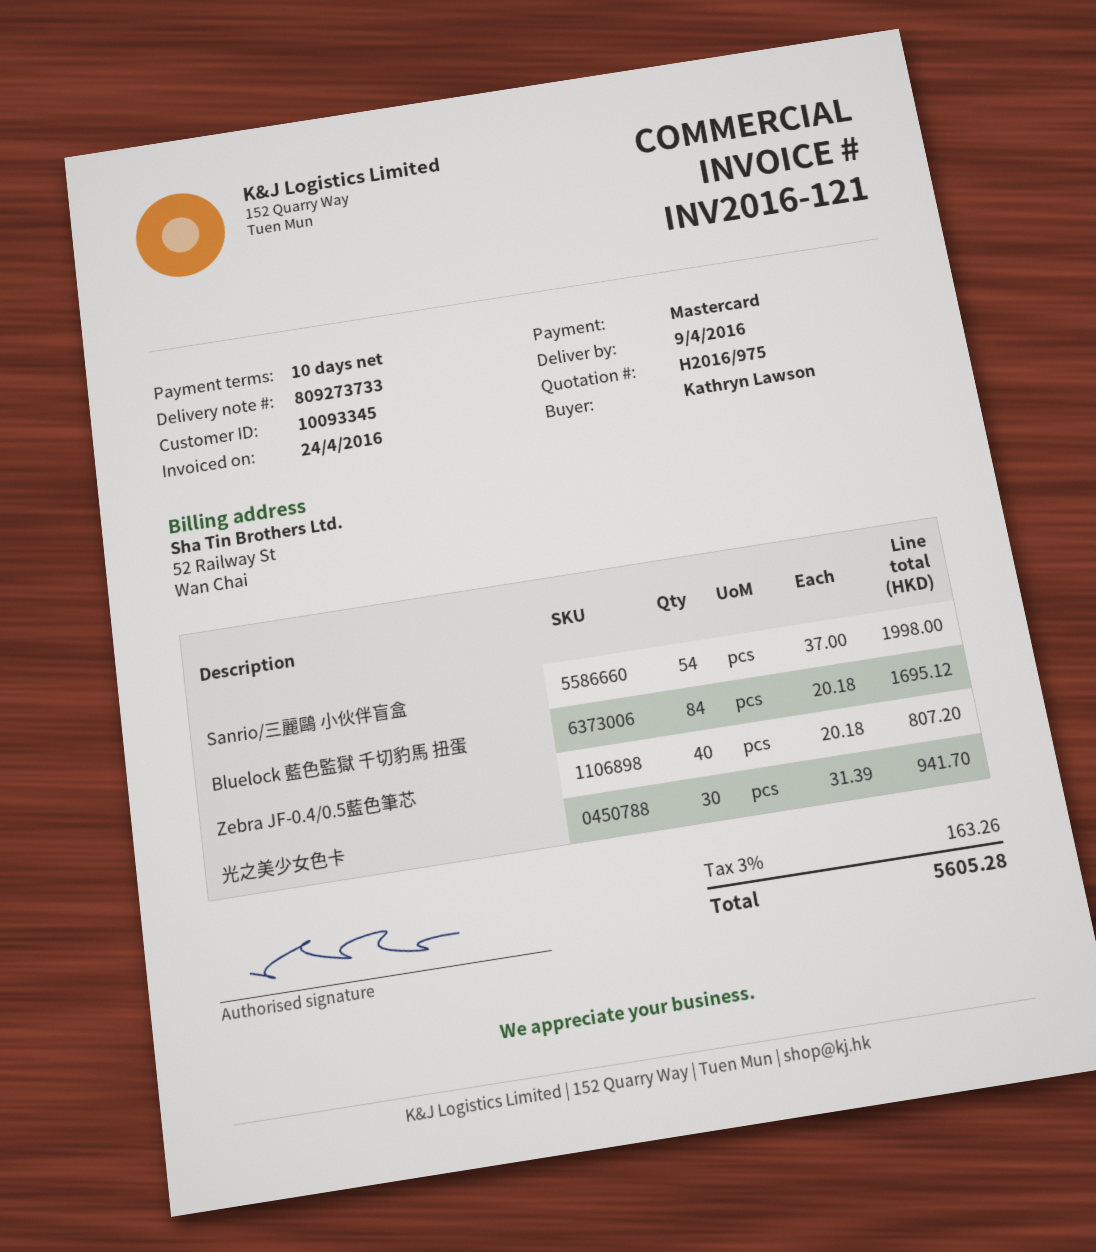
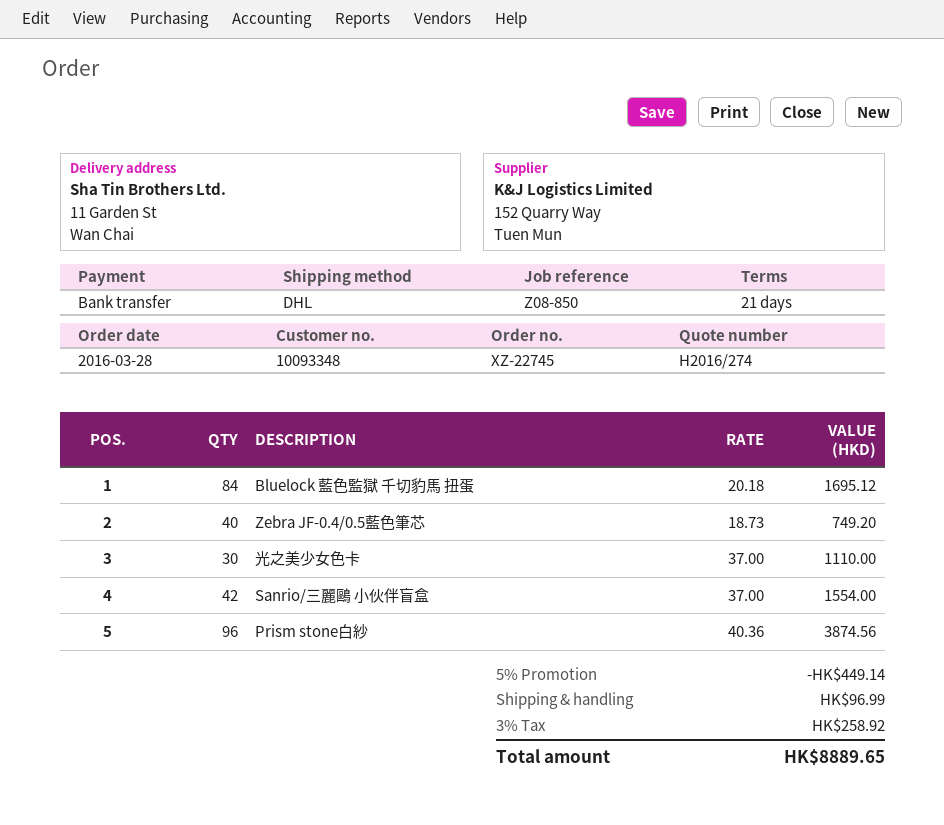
quote number: H2016/975 -> H2016/274
payment terms: 10 days -> 21 days
customer number: 10093345 -> 10093348
payment method: Mastercard -> bank transfer
Sanrio/三麗鷗 小伙伴盲盒: 54 x 37.00 = 1998.00 -> 42 x 37.00 = 1554.00
Zebra JF-0.4/0.5藍色筆芯: 40 x 20.18 = 807.20 -> 40 x 18.73 = 749.20
光之美少女色卡: 30 x 31.39 = 941.70 -> 30 x 37.00 = 1110.00
Prism stone白紗: none -> 96 x 40.36 = 3874.56
discount: none -> 5% = 449.14
shipping: none -> 96.99
tax: 3% = 163.26 -> 3% = 258.92
total: 5605.28 -> 8889.65

